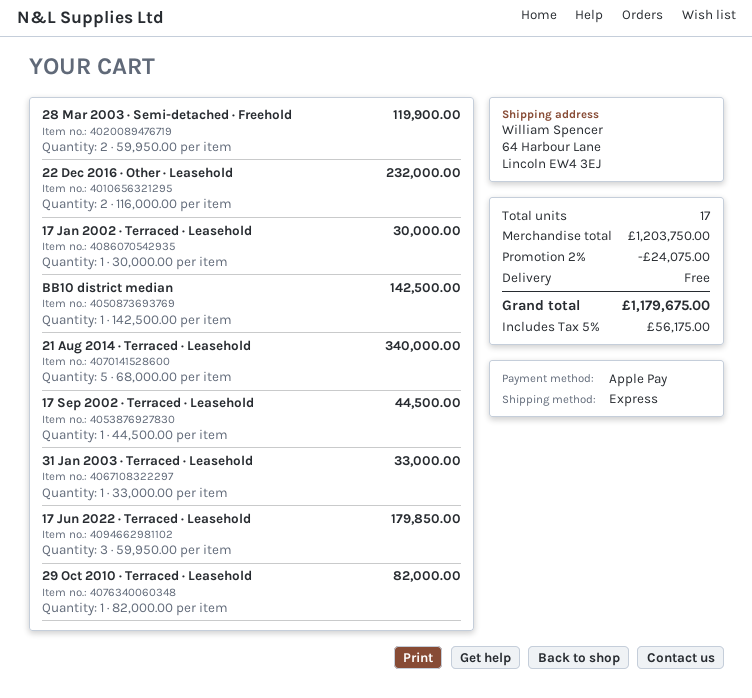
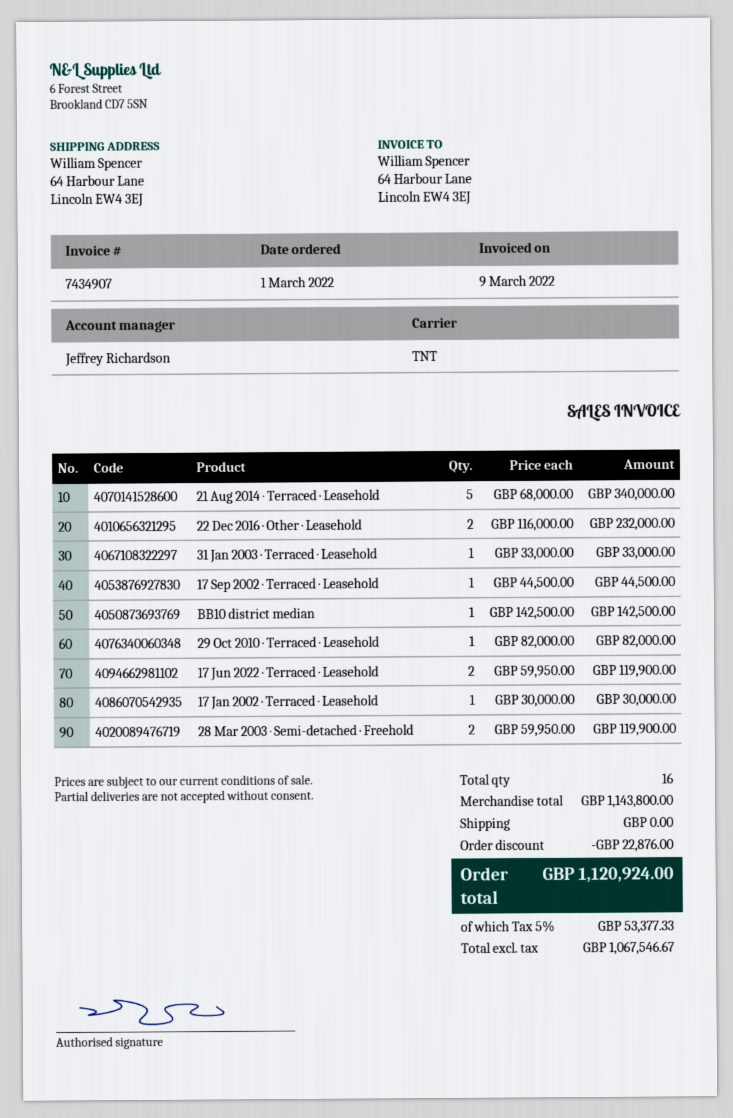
shipping method: express -> TNT
17 Jun 2022 · Terraced · Leasehold: 3 x 59950.00 = 179850.00 -> 2 x 59950.00 = 119900.00
total quantity: 17 -> 16
subtotal: 1203750.00 -> 1143800.00
discount: 24075.00 -> 22876.00
tax: 5% = 56175.00 -> 5% = 53377.33
total: 1179675.00 -> 1120924.00

